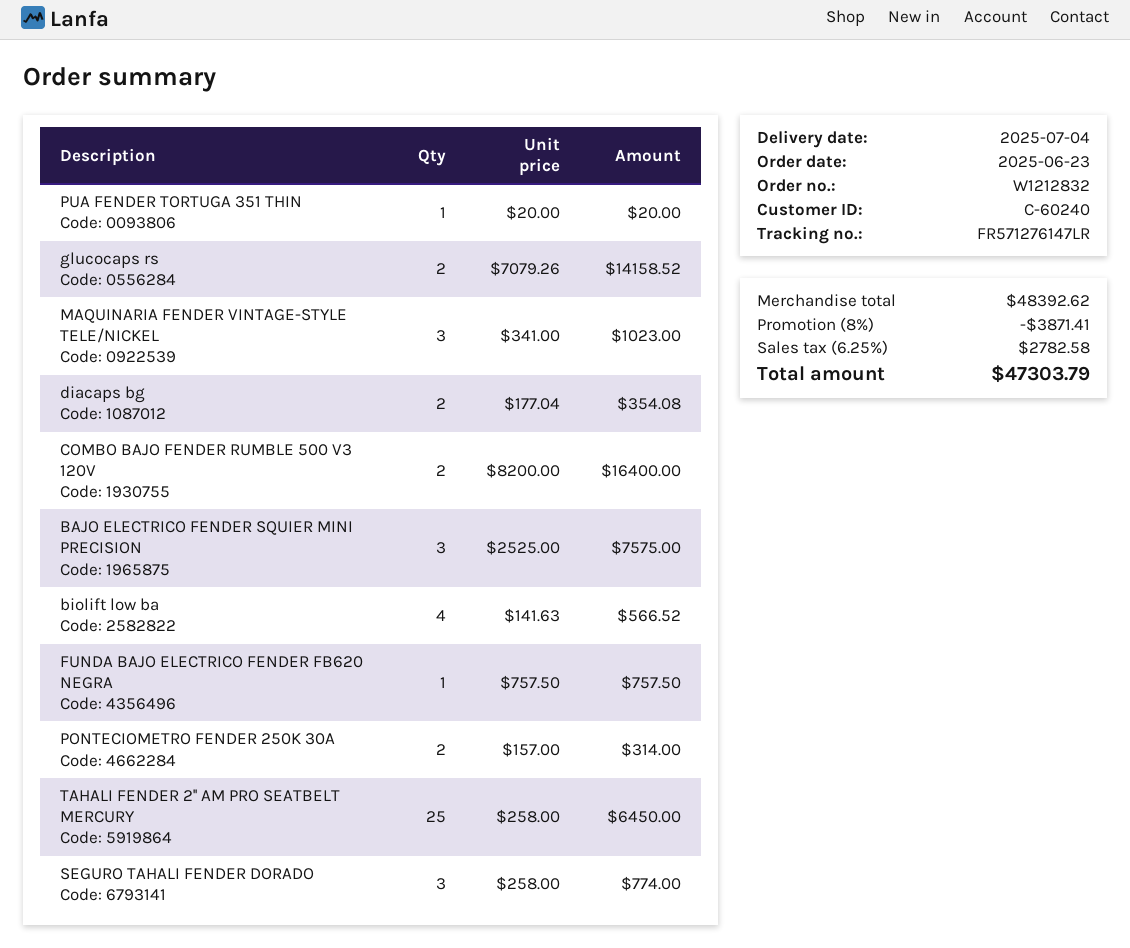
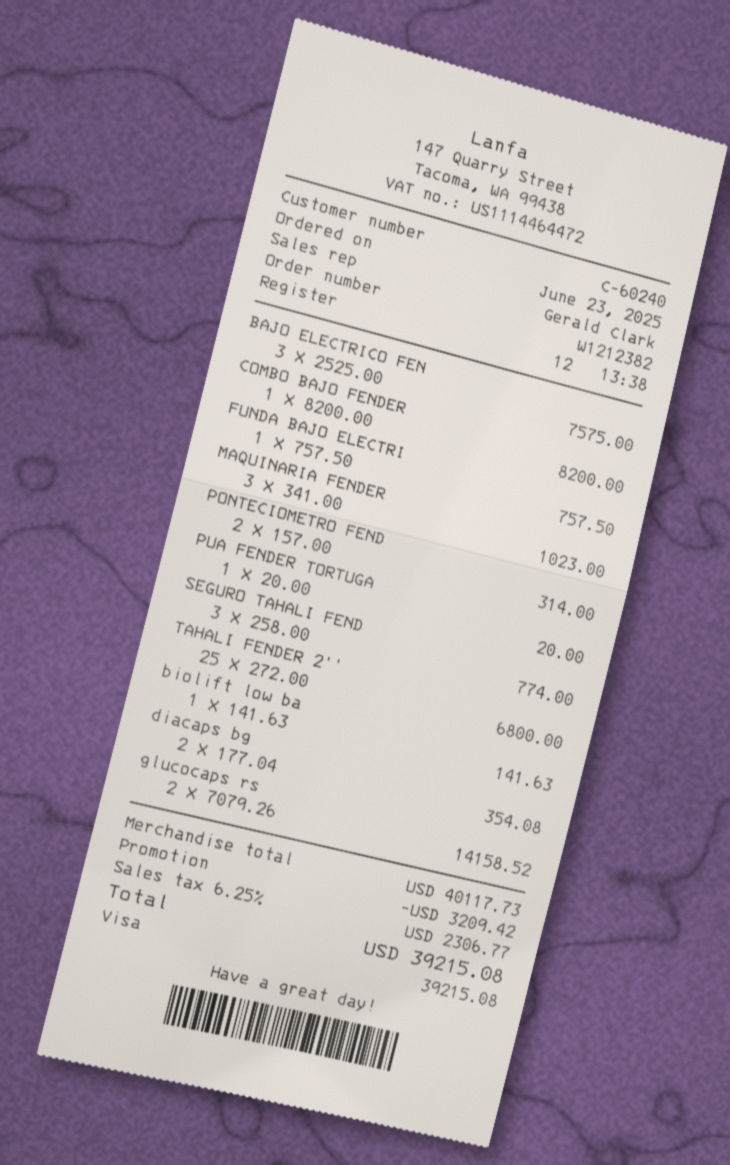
order number: W1212832 -> W1212382
COMBO BAJO FENDER RUMBLE 500 V3 120V: 2 x 8200.00 = 16400.00 -> 1 x 8200.00 = 8200.00
biolift low ba: 4 x 141.63 = 566.52 -> 1 x 141.63 = 141.63
TAHALI FENDER 2'' AM PRO SEATBELT MERCURY: 25 x 258.00 = 6450.00 -> 25 x 272.00 = 6800.00
subtotal: 48392.62 -> 40117.73
discount: 3871.41 -> 3209.42
tax: 6.25% = 2782.58 -> 6.25% = 2306.77
total: 47303.79 -> 39215.08

